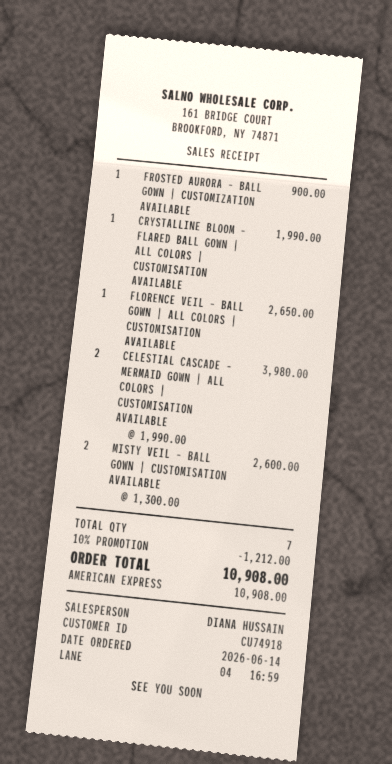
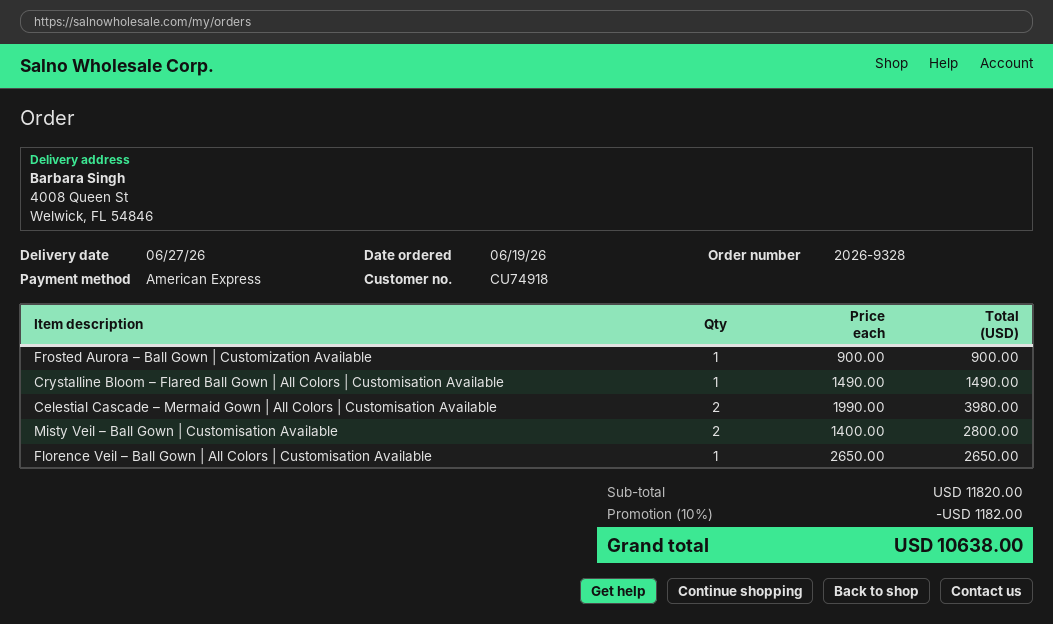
order date: 2026-06-14 -> 2026-06-19
CRYSTALLINE BLOOM – FLARED BALL GOWN | ALL COLORS | CUSTOMISATION AVAILABLE: 1 x 1990.00 = 1990.00 -> 1 x 1490.00 = 1490.00
MISTY VEIL – BALL GOWN | CUSTOMISATION AVAILABLE: 2 x 1300.00 = 2600.00 -> 2 x 1400.00 = 2800.00
discount: 10% = 1212.00 -> 10% = 1182.00
total: 10908.00 -> 10638.00

